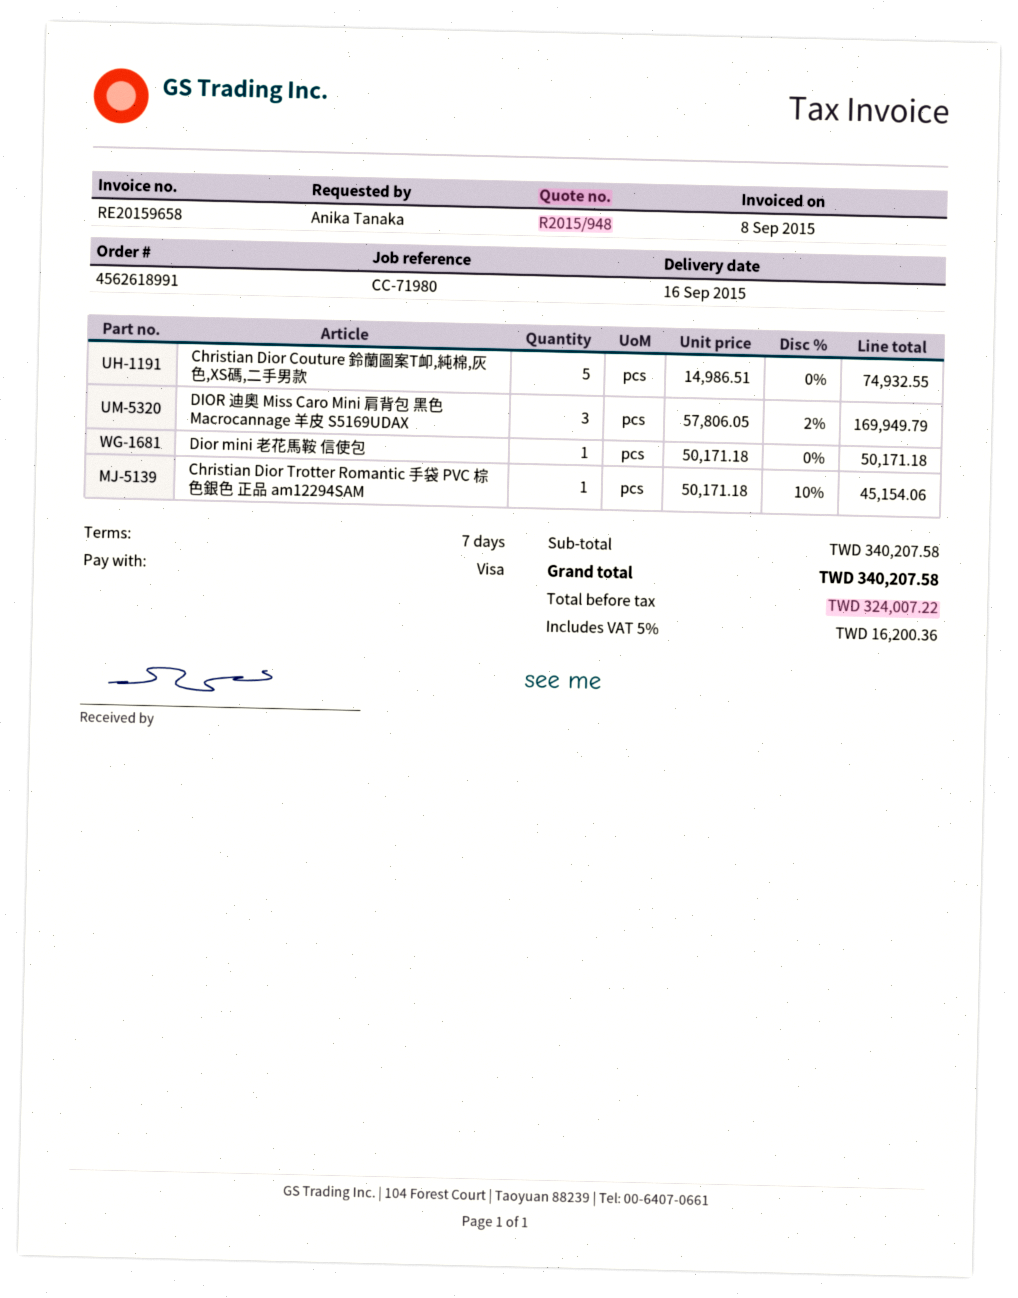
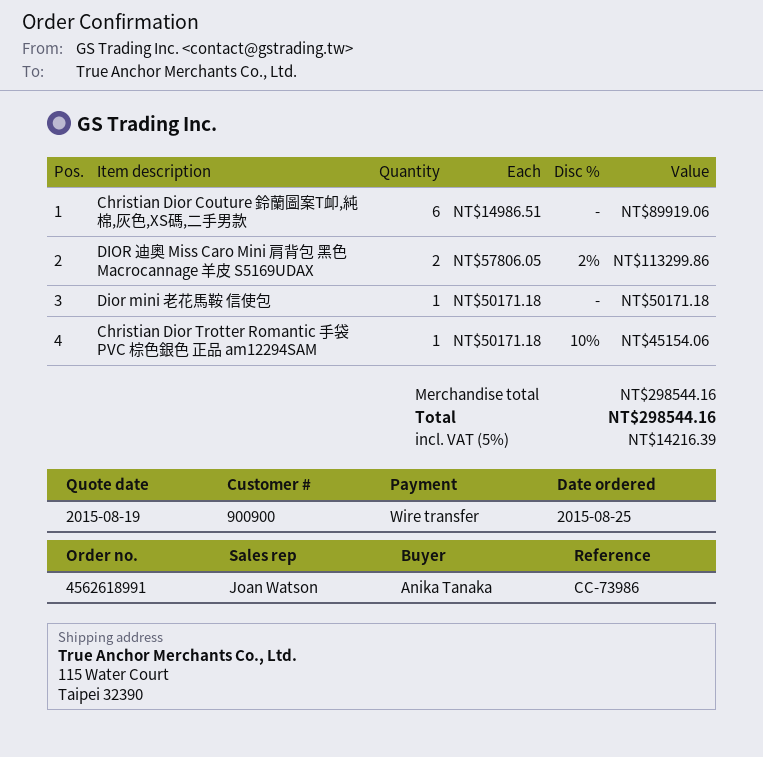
reference: CC-71980 -> CC-73986
payment method: Visa -> bank transfer
Christian Dior Couture 鈴蘭圖案T卹,純棉,灰色,XS碼,二手男款: 5 x 14986.51 = 74932.55 -> 6 x 14986.51 = 89919.06
DIOR 迪奧 Miss Caro Mini 肩背包 黑色 Macrocannage 羊皮 S5169UDAX: 3 x 57806.05 - 2% = 169949.79 -> 2 x 57806.05 - 2% = 113299.86
subtotal: 340207.58 -> 298544.16
tax: 5% = 16200.36 -> 5% = 14216.39
total: 340207.58 -> 298544.16

